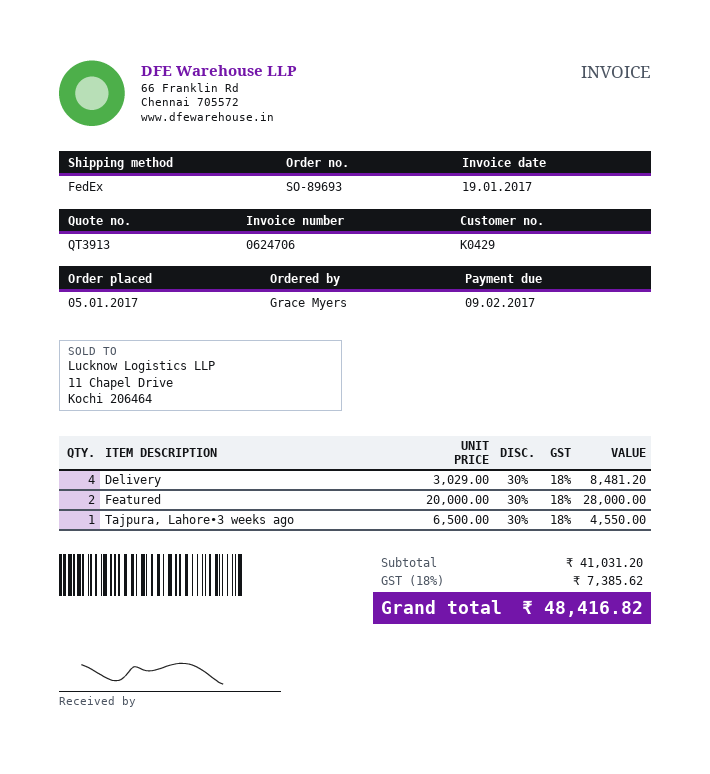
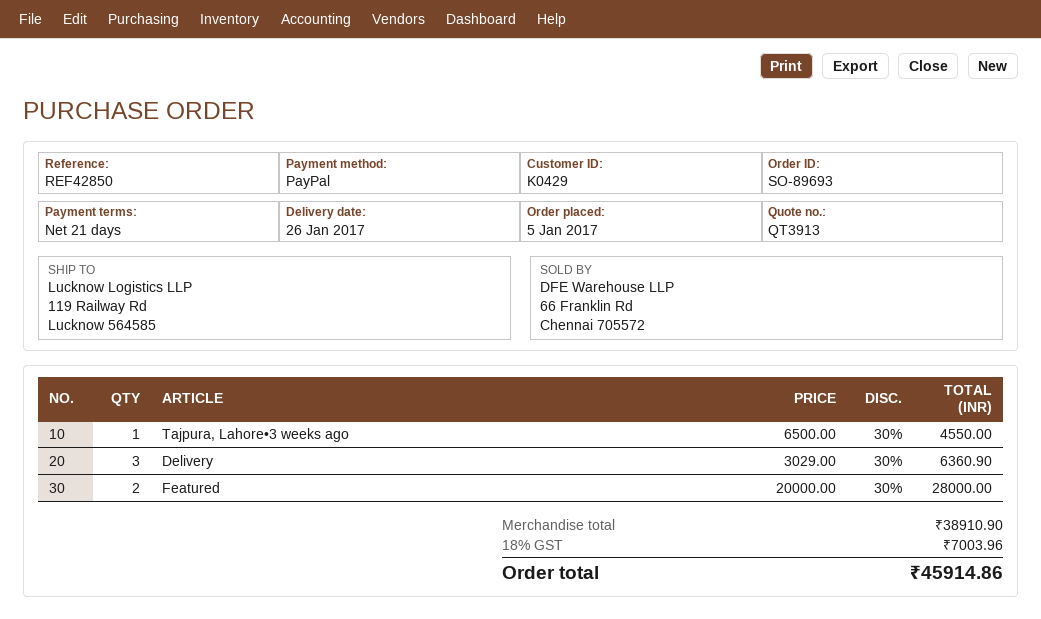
Delivery: 4 x 3029.00 - 30% = 8481.20 -> 3 x 3029.00 - 30% = 6360.90
subtotal: 41031.20 -> 38910.90
tax: 18% = 7385.62 -> 18% = 7003.96
total: 48416.82 -> 45914.86

